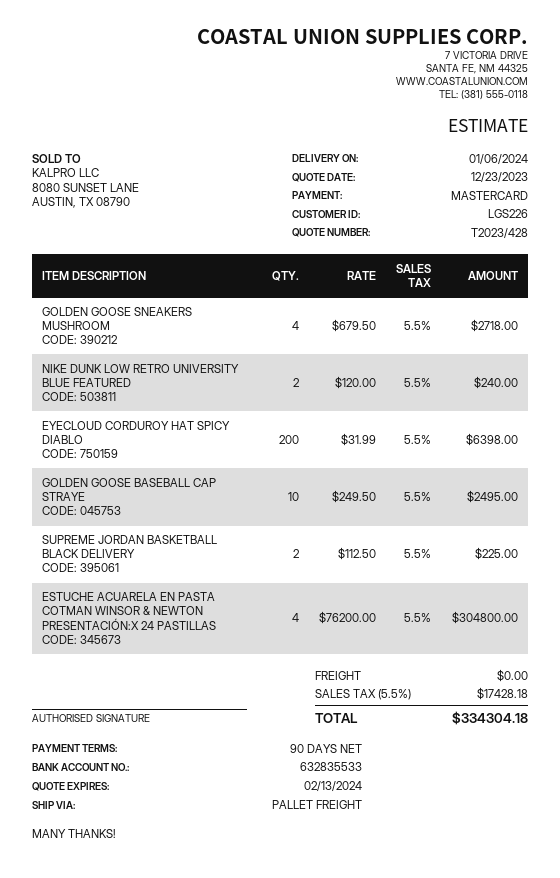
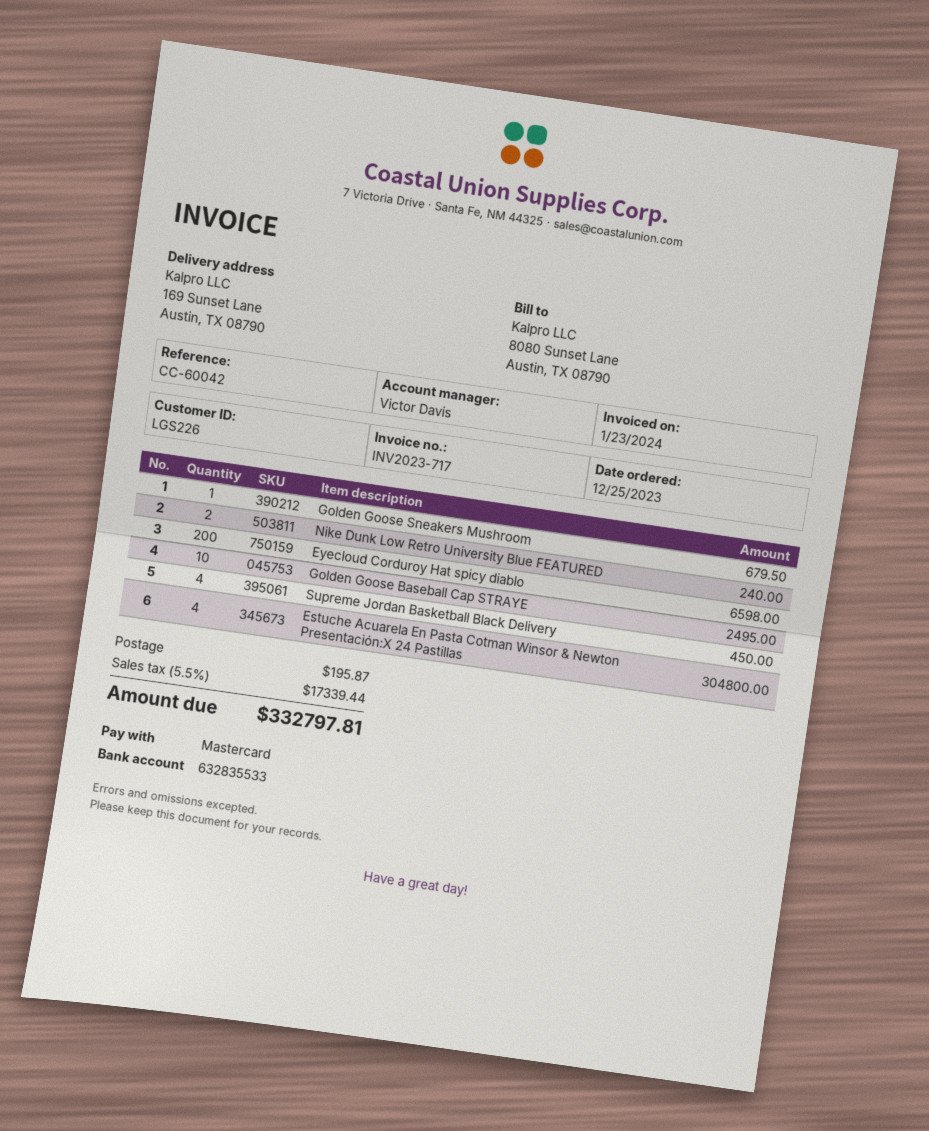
GOLDEN GOOSE SNEAKERS MUSHROOM: 4 for 2718.00 -> 1 for 679.50
EYECLOUD CORDUROY HAT SPICY DIABLO: 200 for 6398.00 -> 200 for 6598.00
SUPREME JORDAN BASKETBALL BLACK DELIVERY: 2 for 225.00 -> 4 for 450.00
shipping: 0.00 -> 195.87
tax: 5.5% = 17428.18 -> 5.5% = 17339.44
total: 334304.18 -> 332797.81

